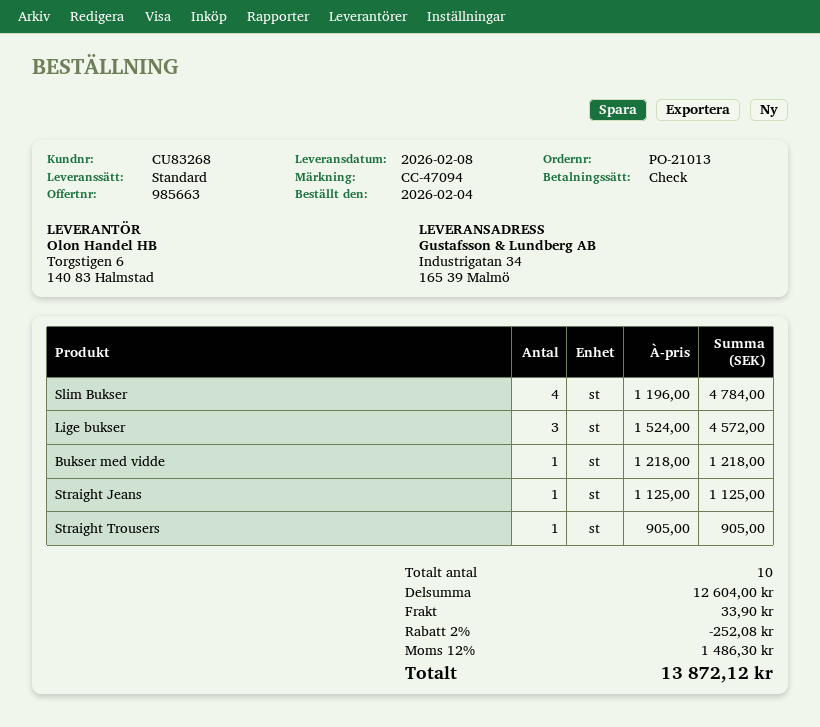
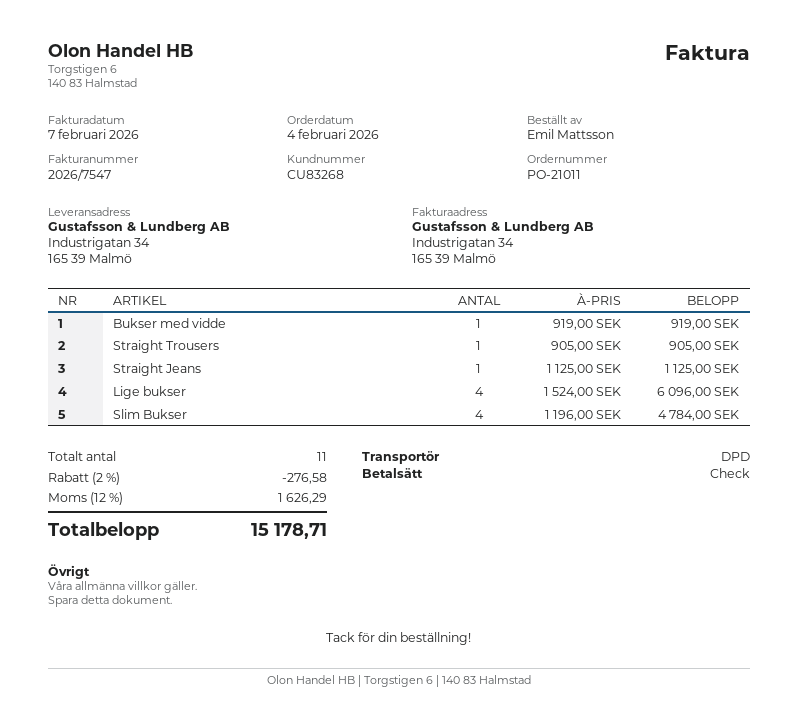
order number: PO-21013 -> PO-21011
shipping method: standard -> DPD
Lige bukser: 3 x 1524.00 = 4572.00 -> 4 x 1524.00 = 6096.00
Bukser med vidde: 1 x 1218.00 = 1218.00 -> 1 x 919.00 = 919.00
total quantity: 10 -> 11
discount: 2% = 252.08 -> 2% = 276.58
shipping: 33.90 -> none
tax: 12% = 1486.30 -> 12% = 1626.29
total: 13872.12 -> 15178.71

